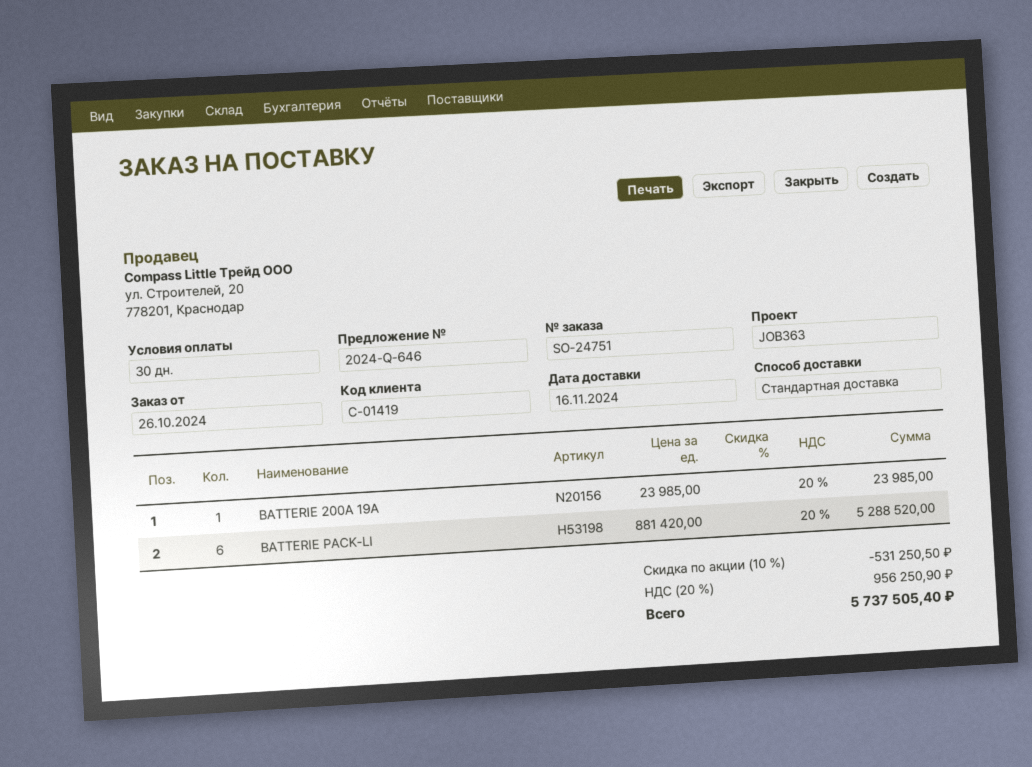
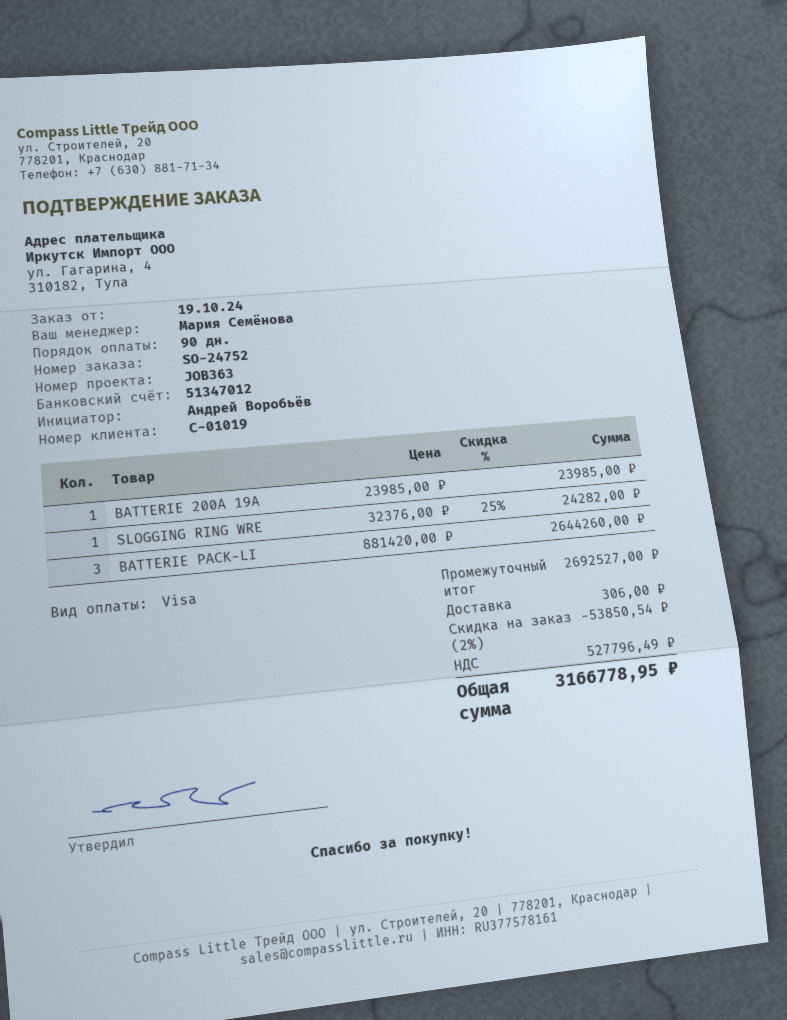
order number: SO-24751 -> SO-24752
order date: 2024-10-26 -> 2024-10-19
payment terms: 30 days -> 90 days
customer number: C-01419 -> C-01019
BATTERIE PACK-LI: 6 x 881420.00 = 5288520.00 -> 3 x 881420.00 = 2644260.00
SLOGGING RING WRE: none -> 1 x 32376.00 - 25% = 24282.00
discount: 10% = 531250.50 -> 2% = 53850.54
shipping: none -> 306.00
tax: 956250.90 -> 527796.49
total: 5737505.40 -> 3166778.95

